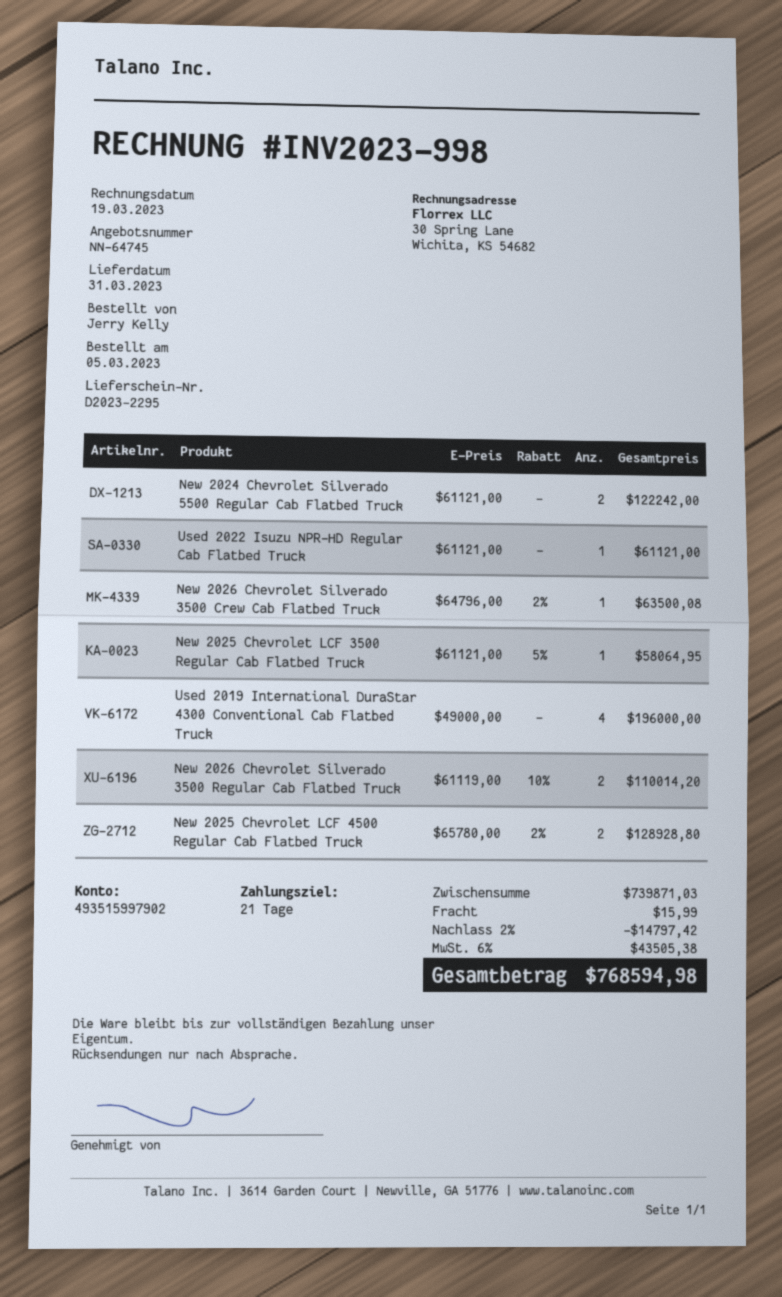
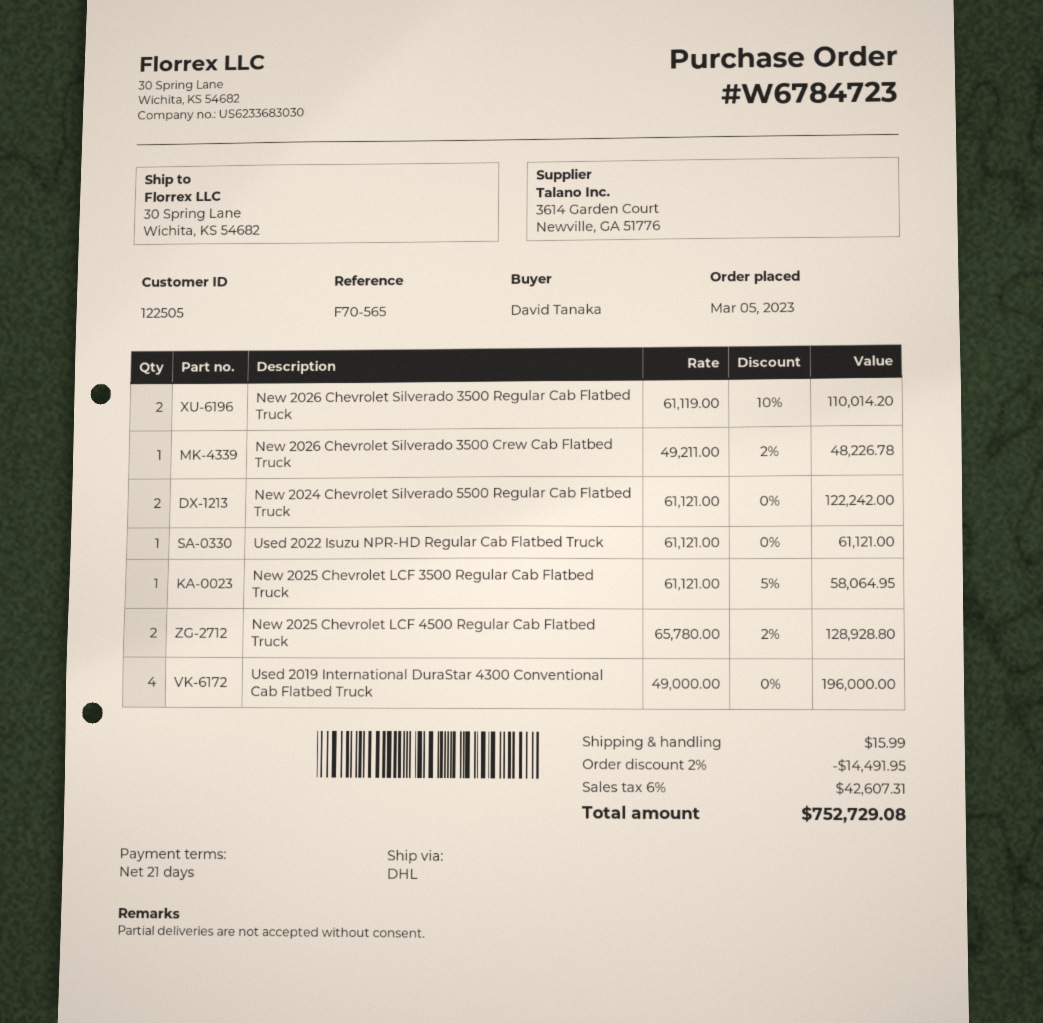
ordered by: Jerry Kelly -> David Tanaka
New 2026 Chevrolet Silverado 3500 Crew Cab Flatbed Truck: 1 x 64796.00 - 2% = 63500.08 -> 1 x 49211.00 - 2% = 48226.78
discount: 2% = 14797.42 -> 2% = 14491.95
tax: 6% = 43505.38 -> 6% = 42607.31
total: 768594.98 -> 752729.08

